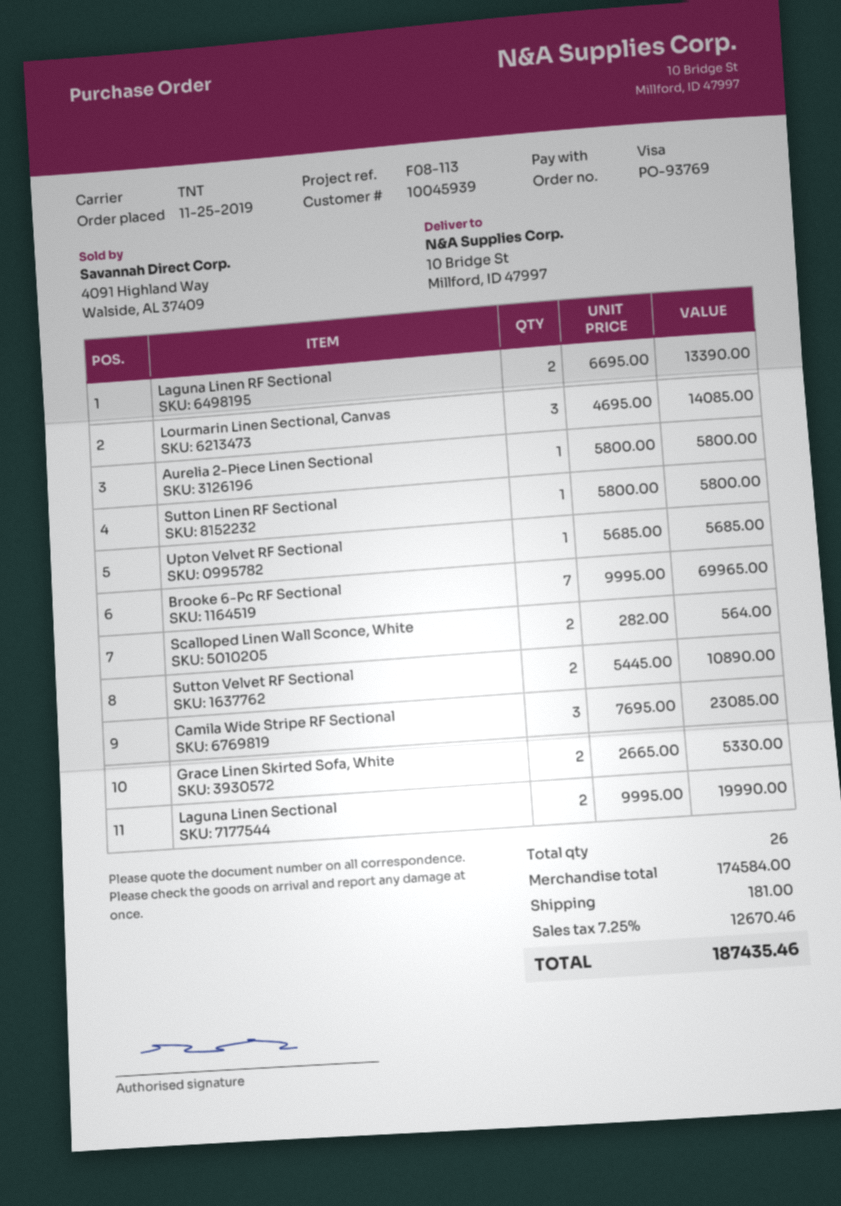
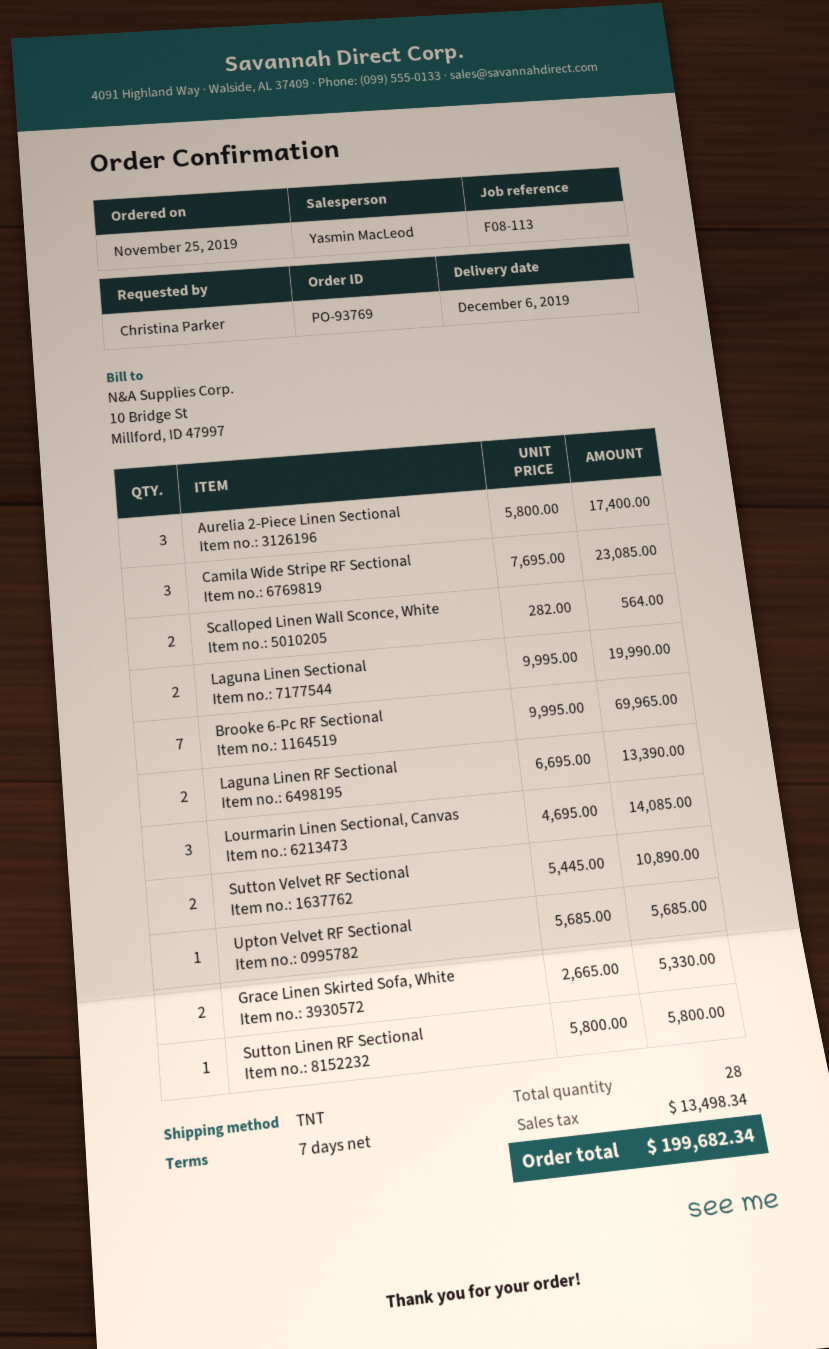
Aurelia 2-Piece Linen Sectional: 1 x 5800.00 = 5800.00 -> 3 x 5800.00 = 17400.00
total quantity: 26 -> 28
shipping: 181.00 -> none
tax: 12670.46 -> 13498.34
total: 187435.46 -> 199682.34

